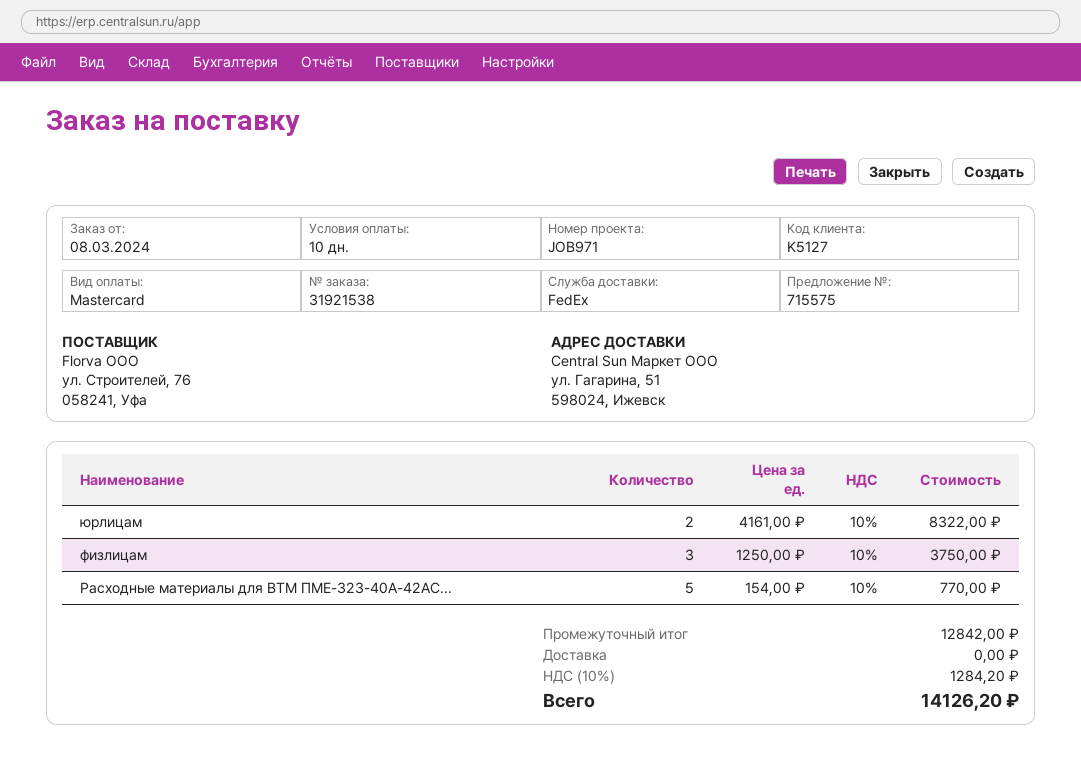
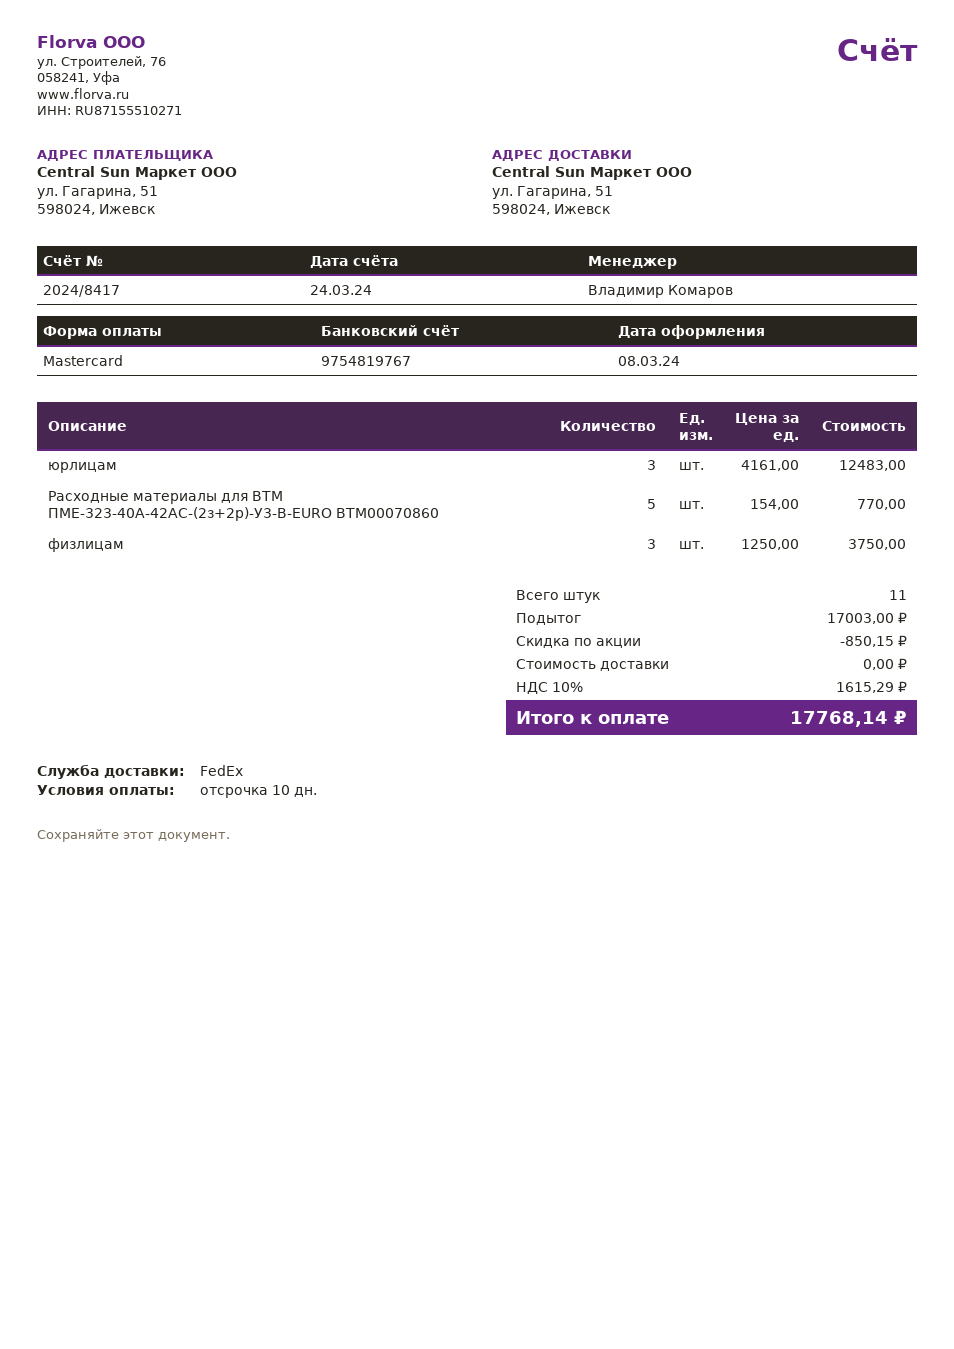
юрлицам: 2 x 4161.00 = 8322.00 -> 3 x 4161.00 = 12483.00
subtotal: 12842.00 -> 17003.00
discount: none -> 850.15
tax: 10% = 1284.20 -> 10% = 1615.29
total: 14126.20 -> 17768.14

